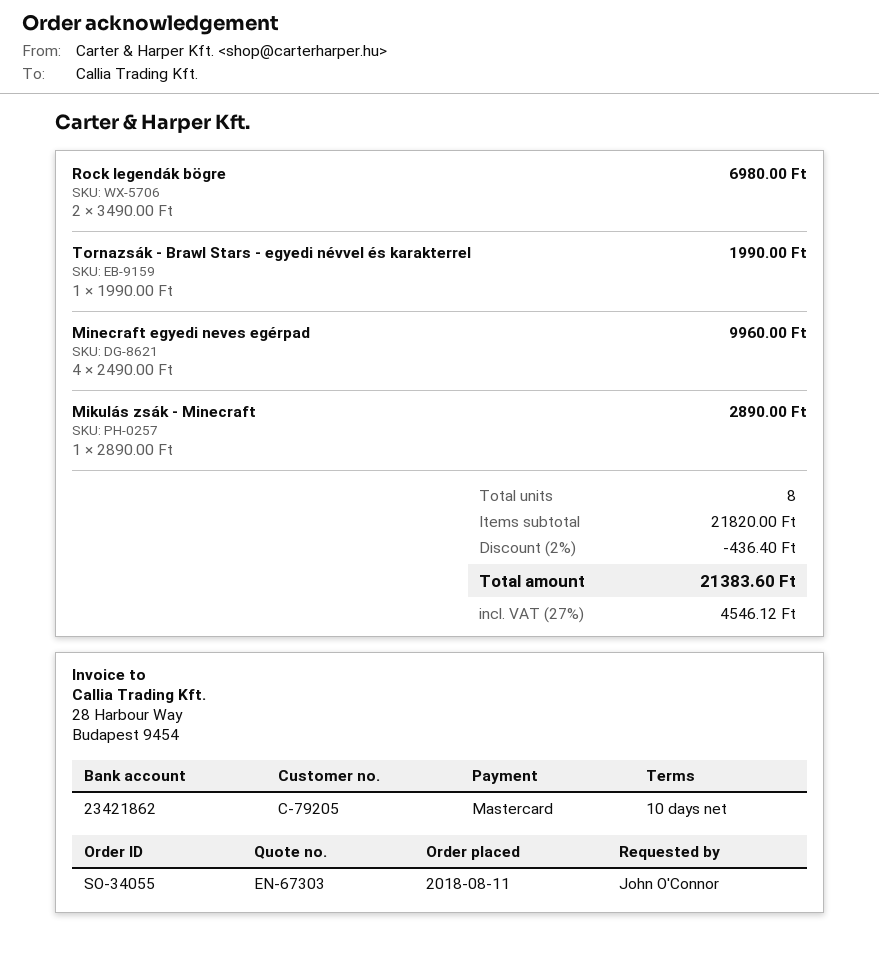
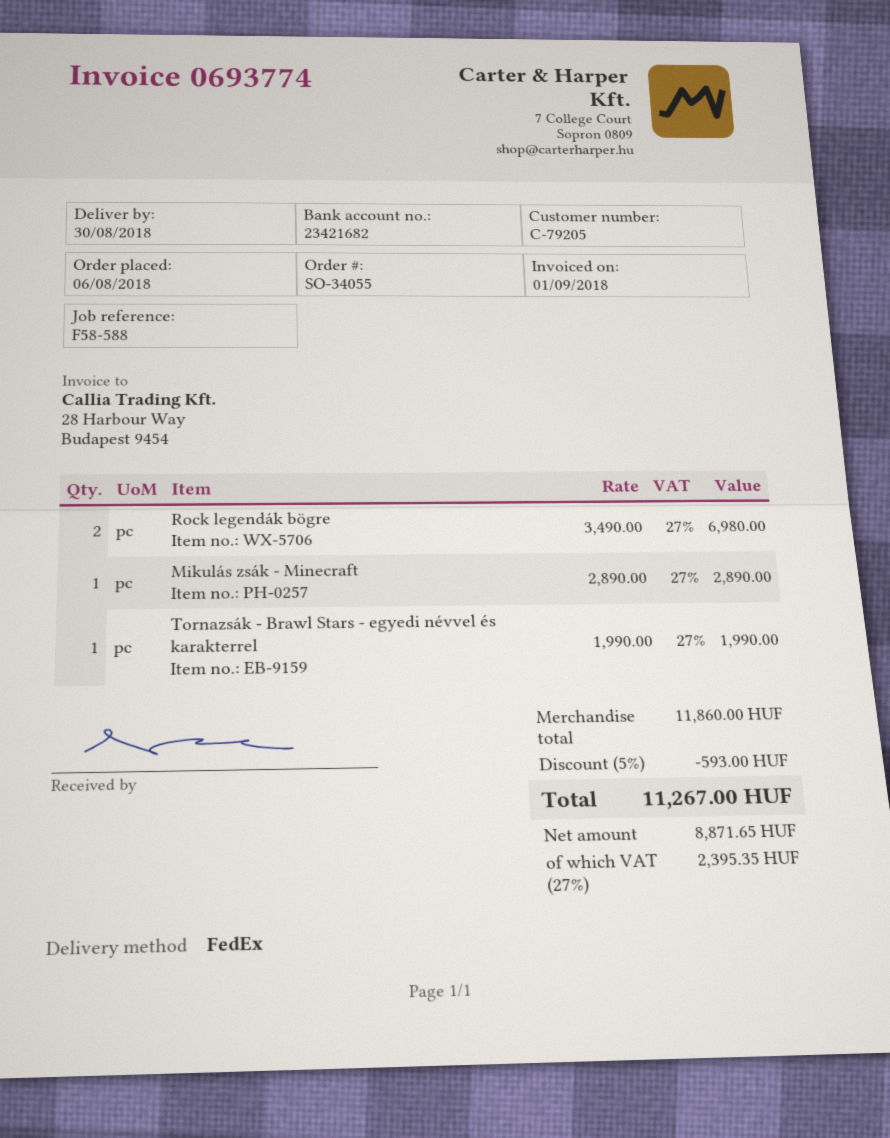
order date: 2018-08-11 -> 2018-08-06
bank account: 23421862 -> 23421682
Minecraft egyedi neves egérpad: 4 x 2490.00 = 9960.00 -> none
subtotal: 21820.00 -> 11860.00
discount: 2% = 436.40 -> 5% = 593.00
tax: 27% = 4546.12 -> 27% = 2395.35
total: 21383.60 -> 11267.00

